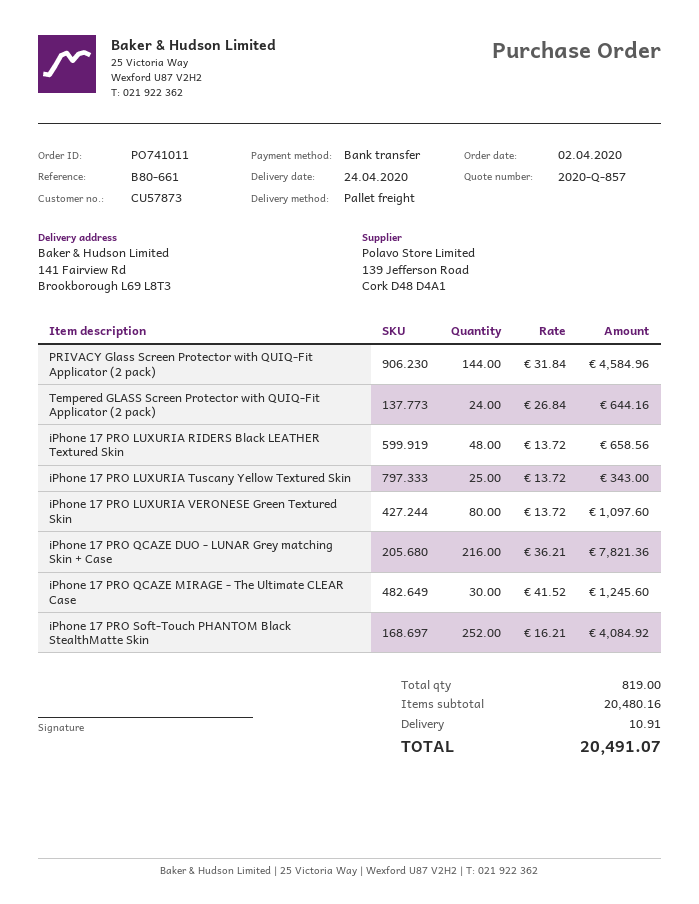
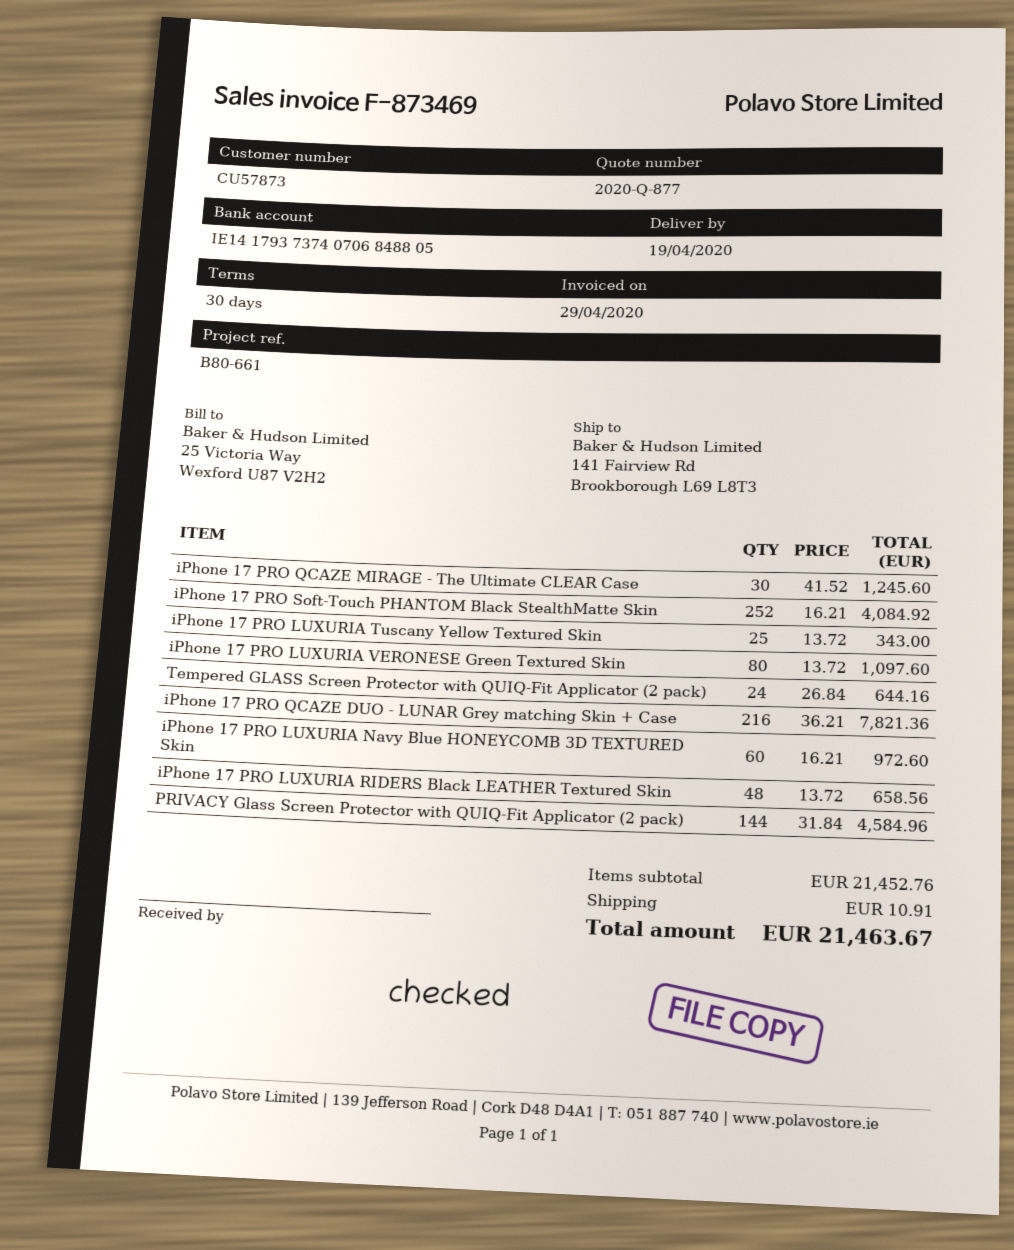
quote number: 2020-Q-857 -> 2020-Q-877
delivery date: 2020-04-24 -> 2020-04-19
iPhone 17 PRO LUXURIA Navy Blue HONEYCOMB 3D TEXTURED Skin: none -> 60 x 16.21 = 972.60
subtotal: 20480.16 -> 21452.76
total: 20491.07 -> 21463.67

